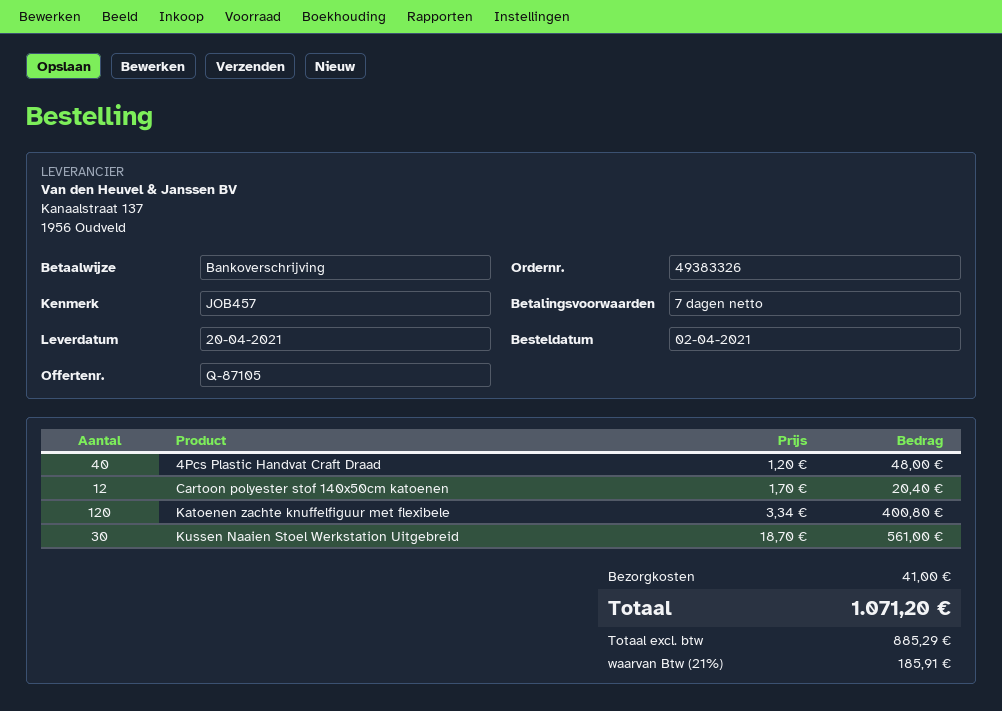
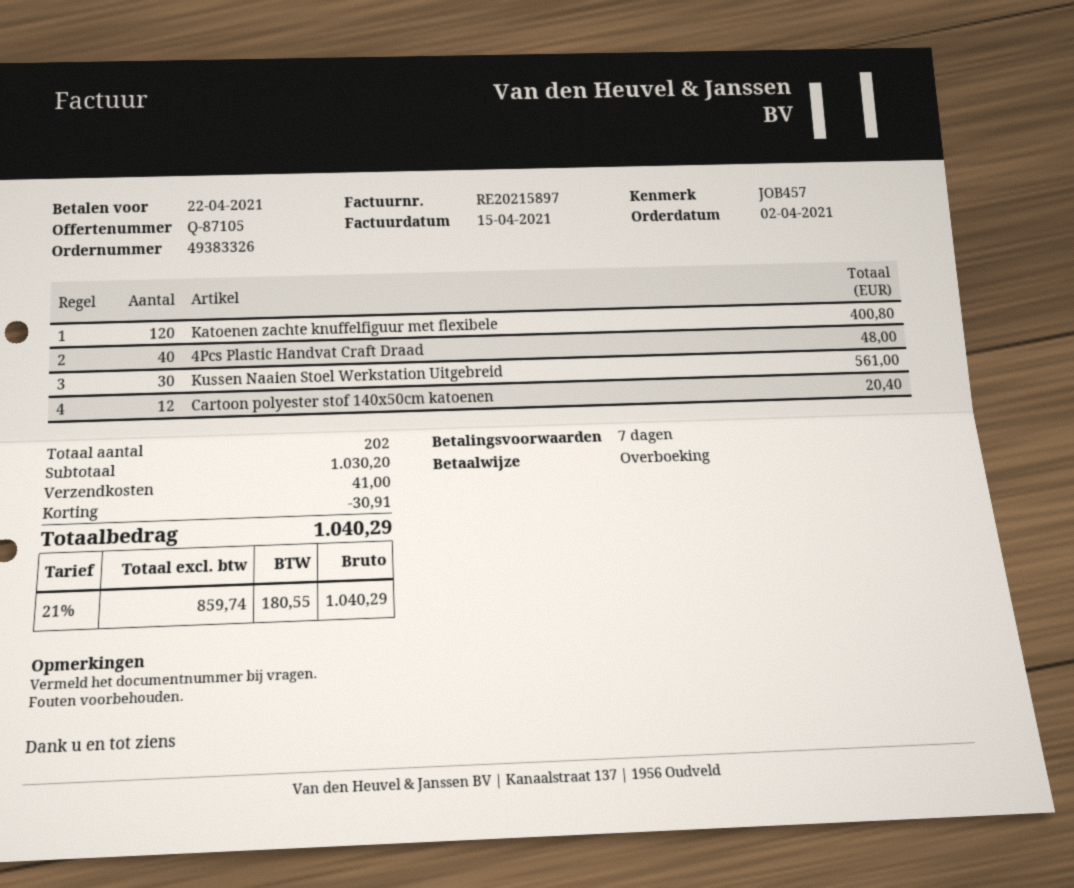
discount: none -> 30.91
net: 885.29 -> 859.74
tax: 21% = 185.91 -> 21% = 180.55
total: 1071.20 -> 1040.29

